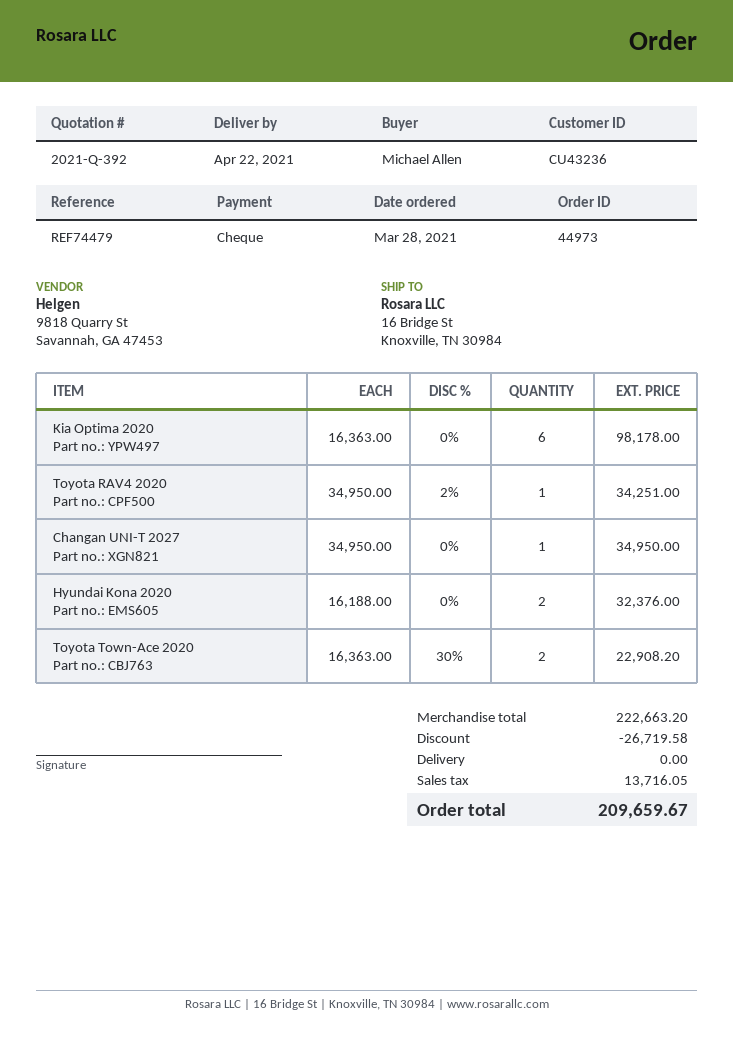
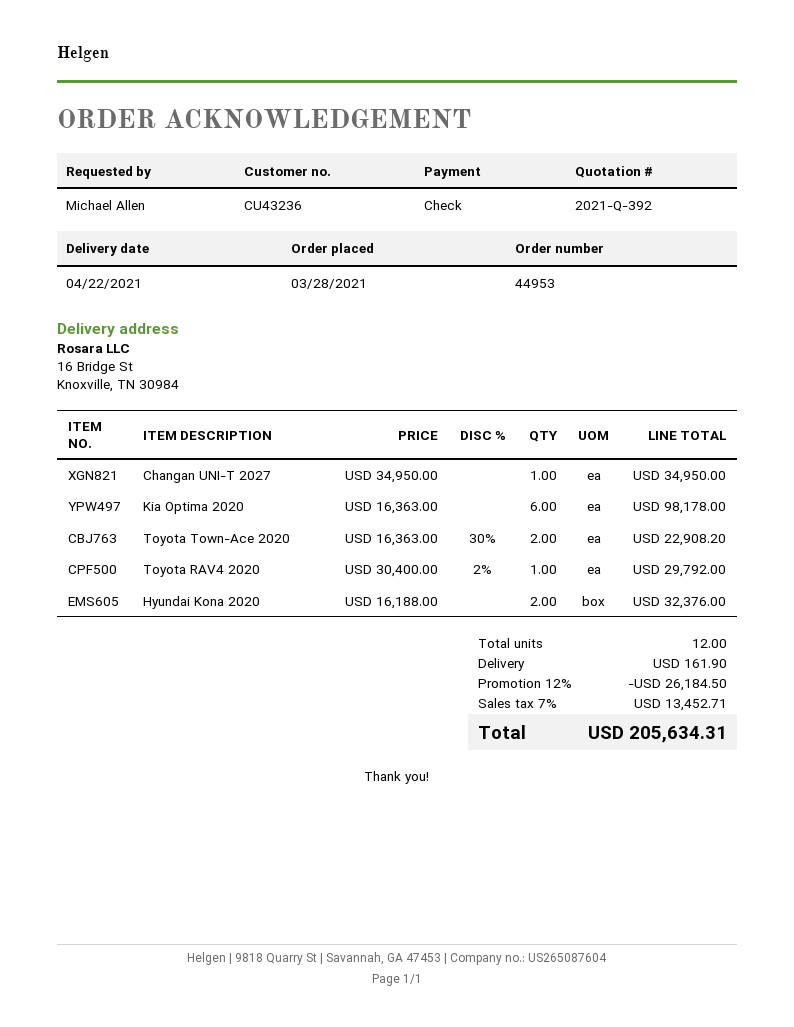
order number: 44973 -> 44953
Toyota RAV4 2020: 1 x 34950.00 - 2% = 34251.00 -> 1 x 30400.00 - 2% = 29792.00
discount: 26719.58 -> 26184.50
shipping: 0.00 -> 161.90
tax: 13716.05 -> 13452.71
total: 209659.67 -> 205634.31

